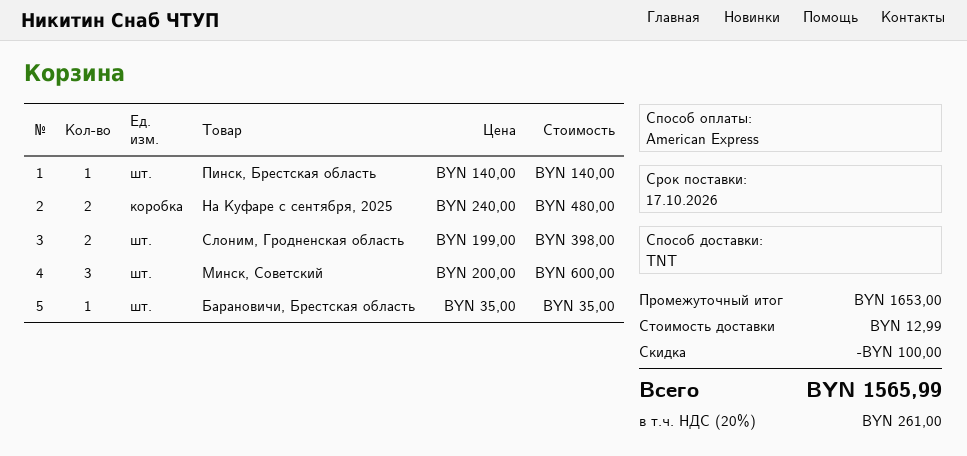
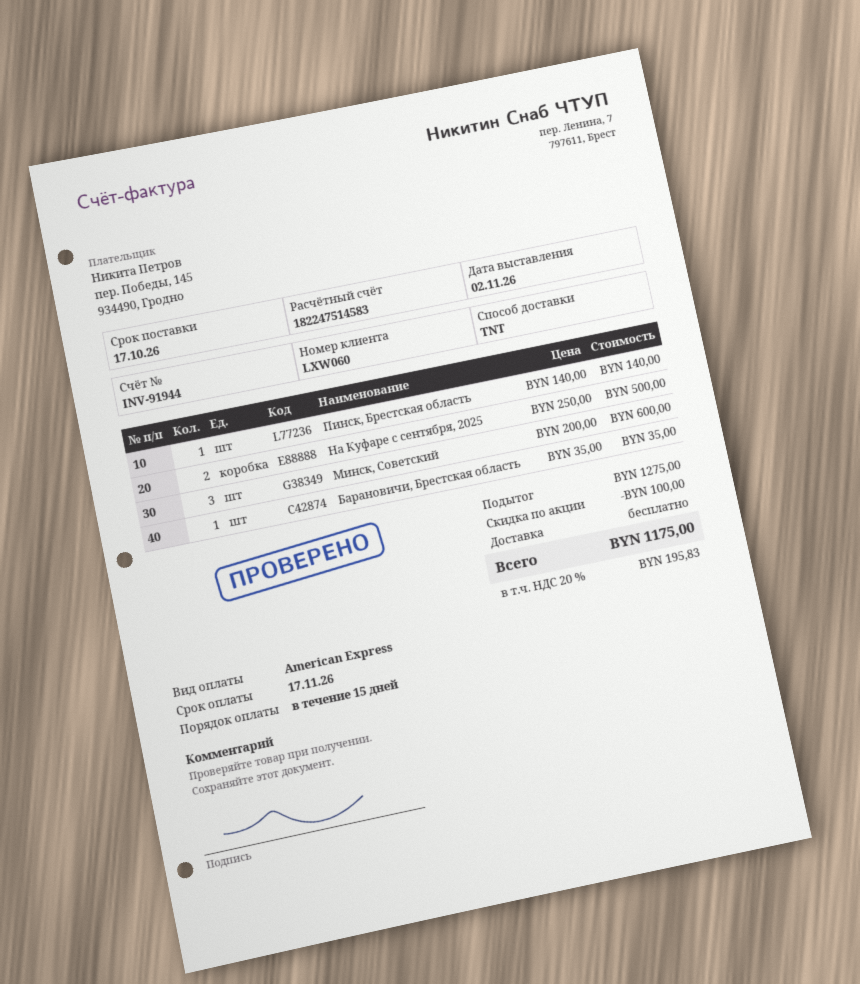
На Куфаре с сентября, 2025: 2 x 240.00 = 480.00 -> 2 x 250.00 = 500.00
Слоним, Гродненская область: 2 x 199.00 = 398.00 -> none
subtotal: 1653.00 -> 1275.00
shipping: 12.99 -> 0.00
tax: 20% = 261.00 -> 20% = 195.83
total: 1565.99 -> 1175.00

